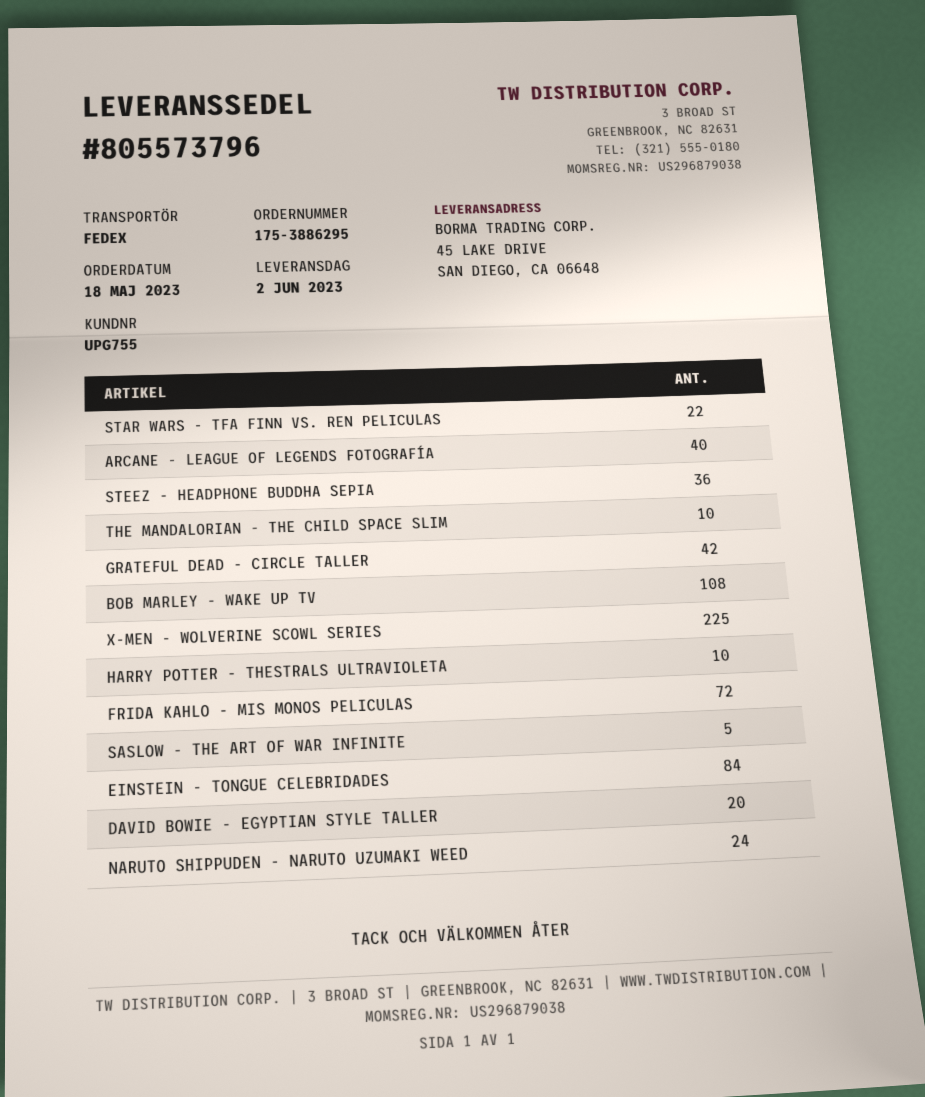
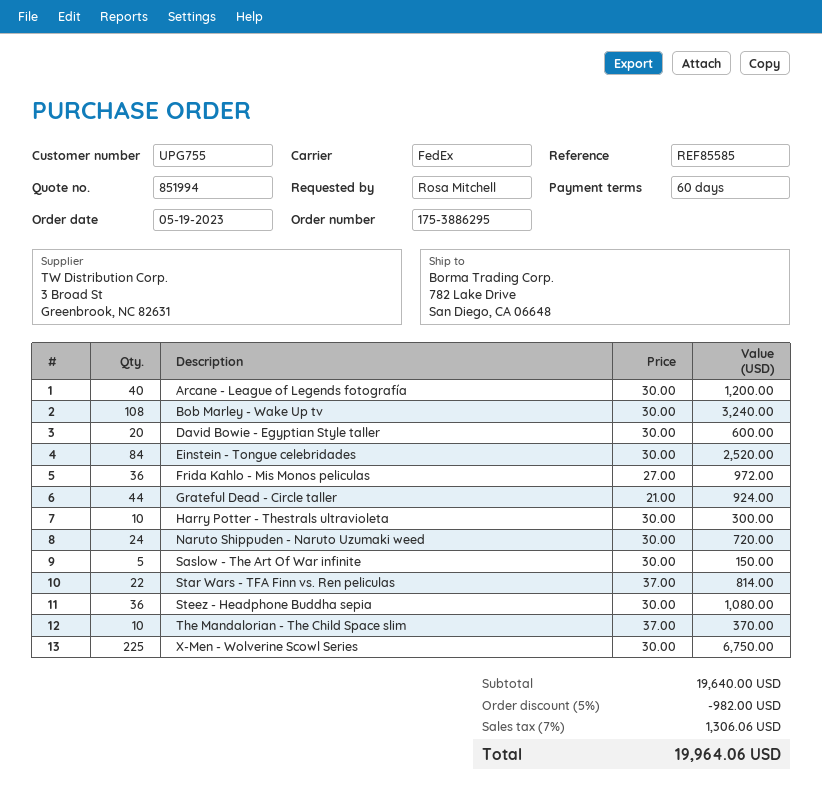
order date: 2023-05-18 -> 2023-05-19
ship to: 45 LAKE DRIVE, SAN DIEGO, CA 06648 -> 782 Lake Drive, San Diego, CA 06648
GRATEFUL DEAD - CIRCLE TALLER: 42 -> 44
FRIDA KAHLO - MIS MONOS PELICULAS: 72 -> 36

